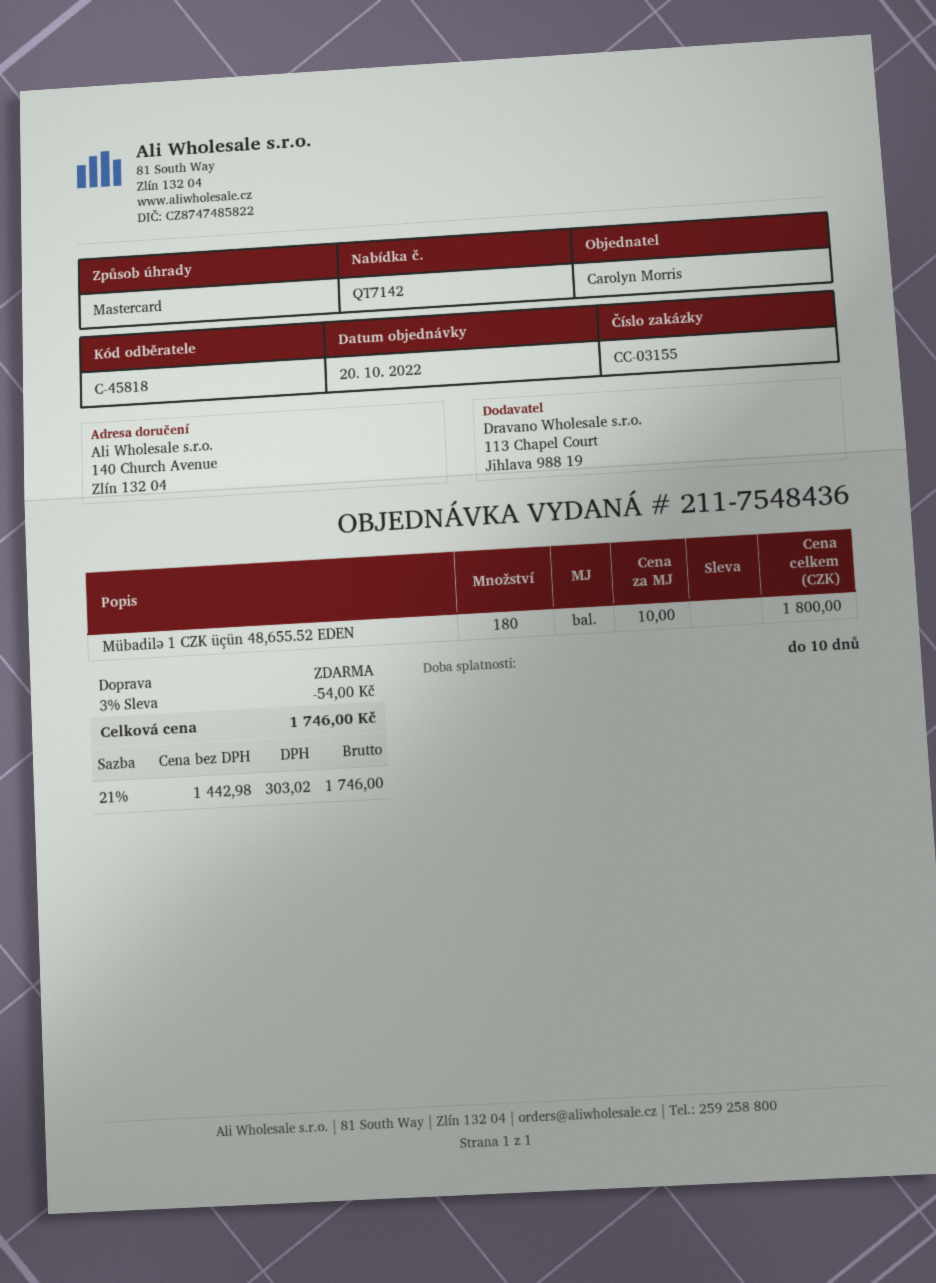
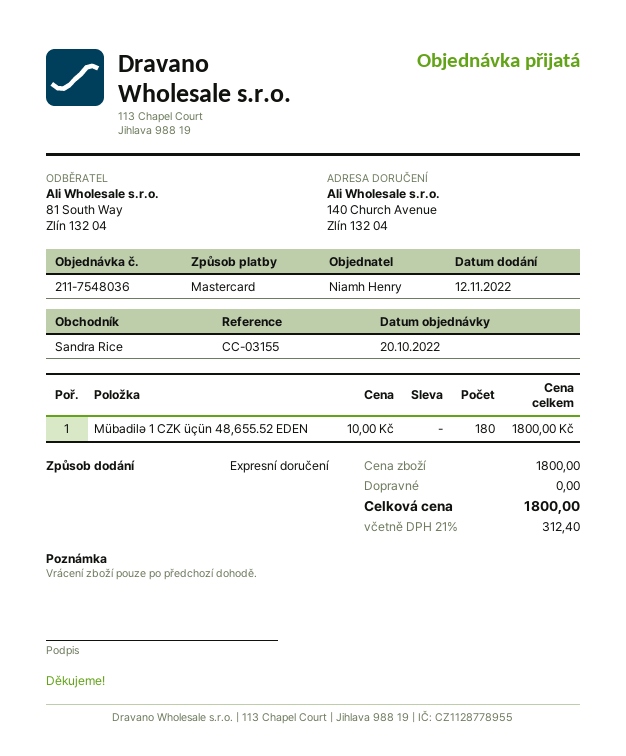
order number: 211-7548436 -> 211-7548036
ordered by: Carolyn Morris -> Niamh Henry
discount: 3% = 54.00 -> none
tax: 21% = 303.02 -> 21% = 312.40
total: 1746.00 -> 1800.00

